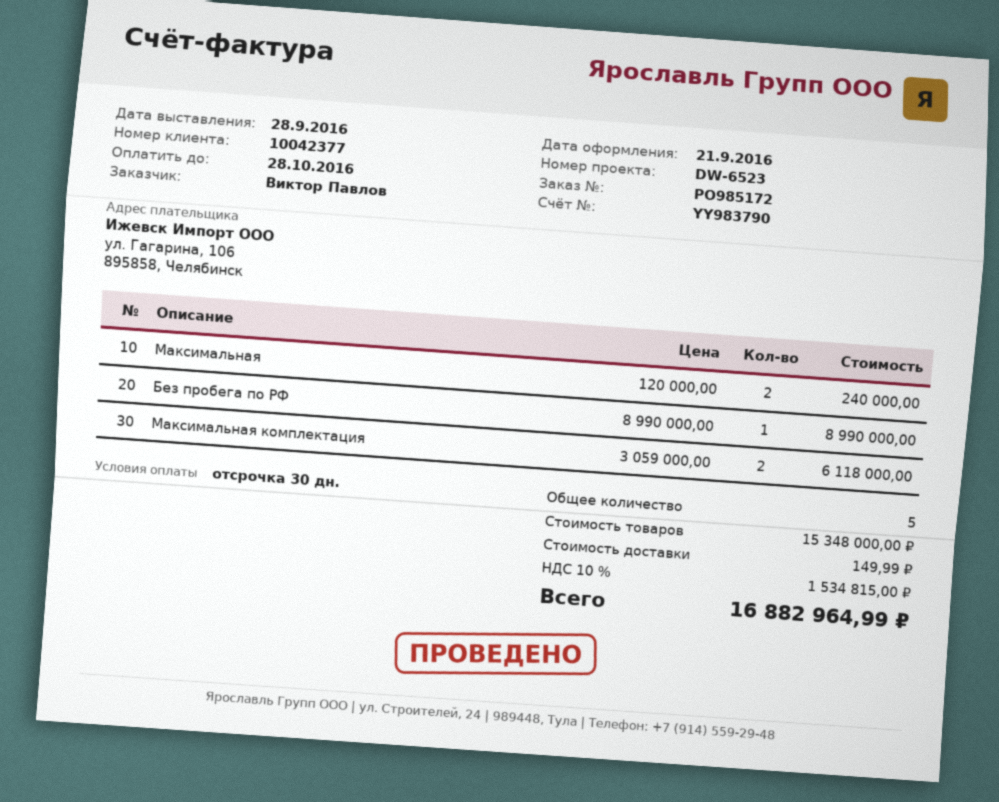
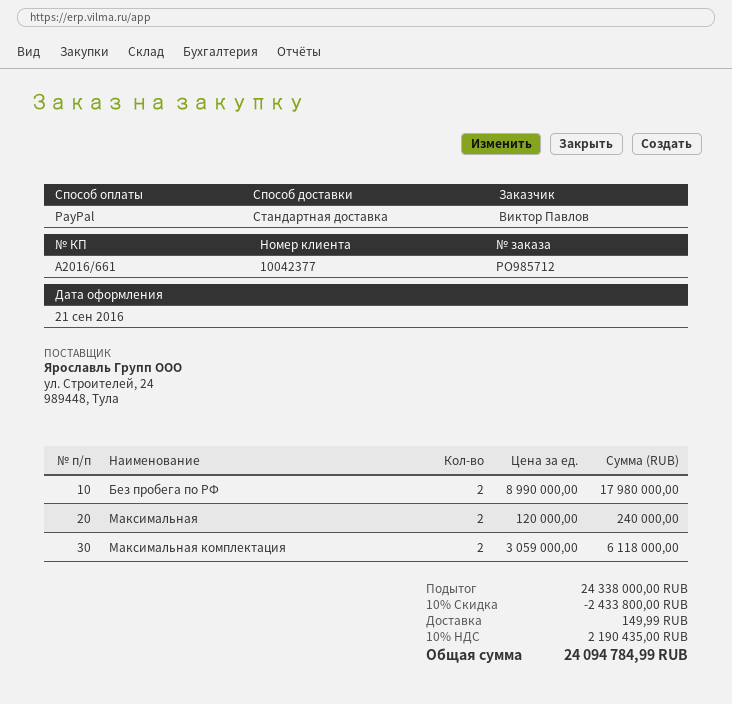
order number: PO985172 -> PO985712
Без пробега по РФ: 1 x 8990000.00 = 8990000.00 -> 2 x 8990000.00 = 17980000.00
subtotal: 15348000.00 -> 24338000.00
discount: none -> 10% = 2433800.00
tax: 10% = 1534815.00 -> 10% = 2190435.00
total: 16882964.99 -> 24094784.99

